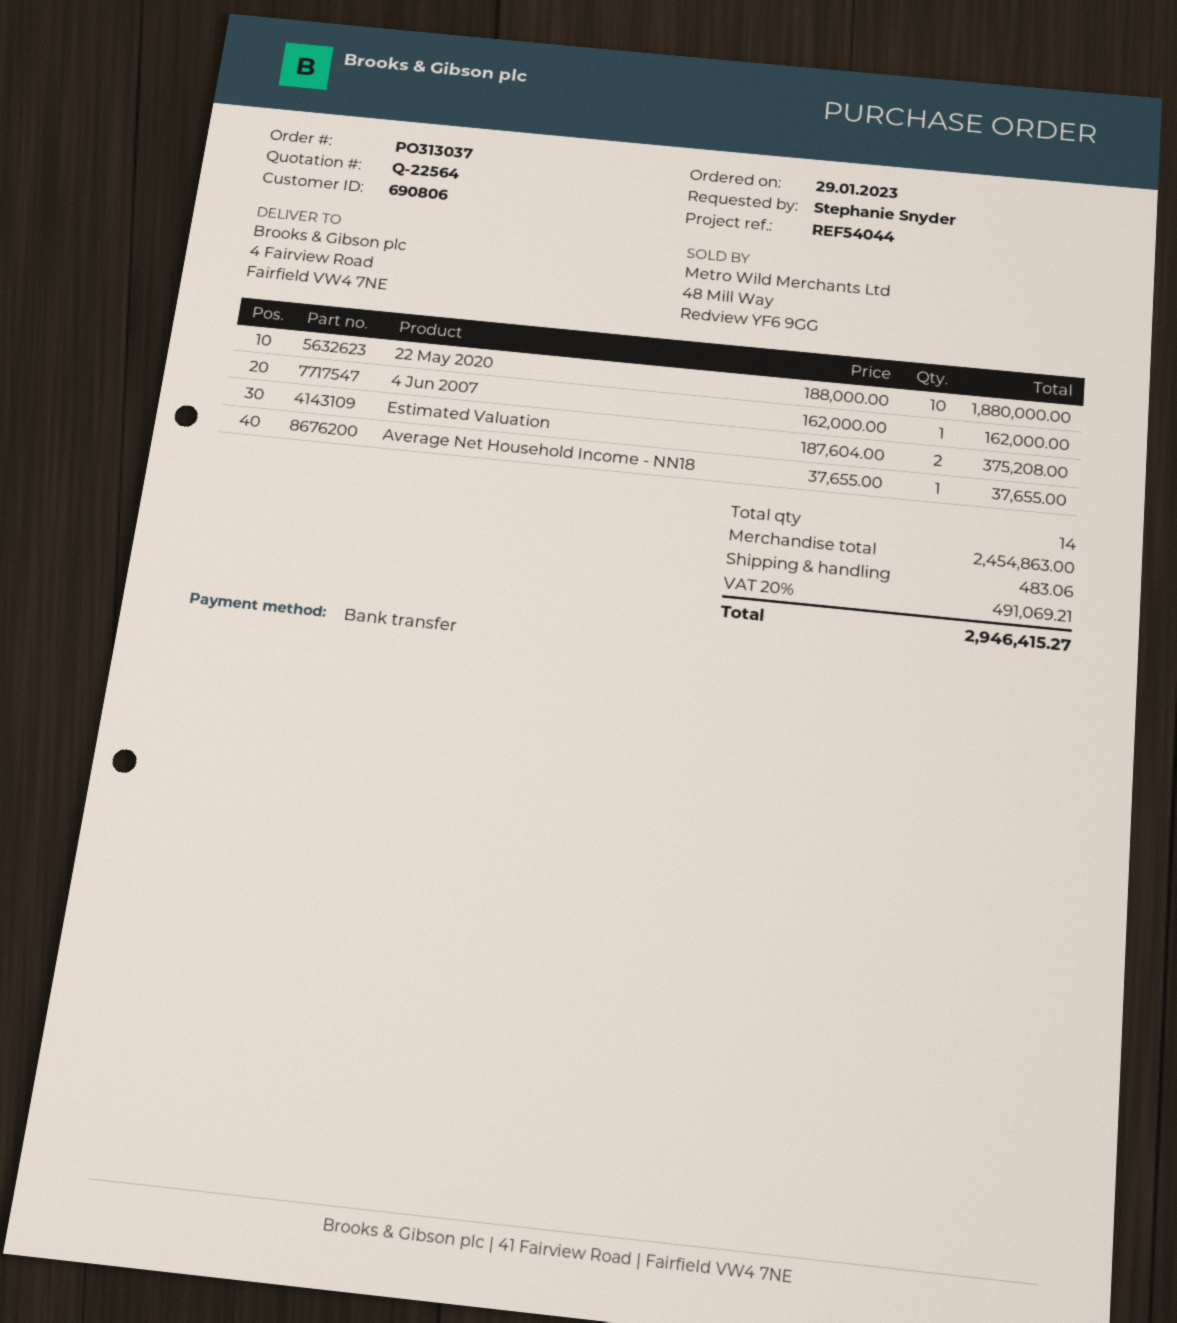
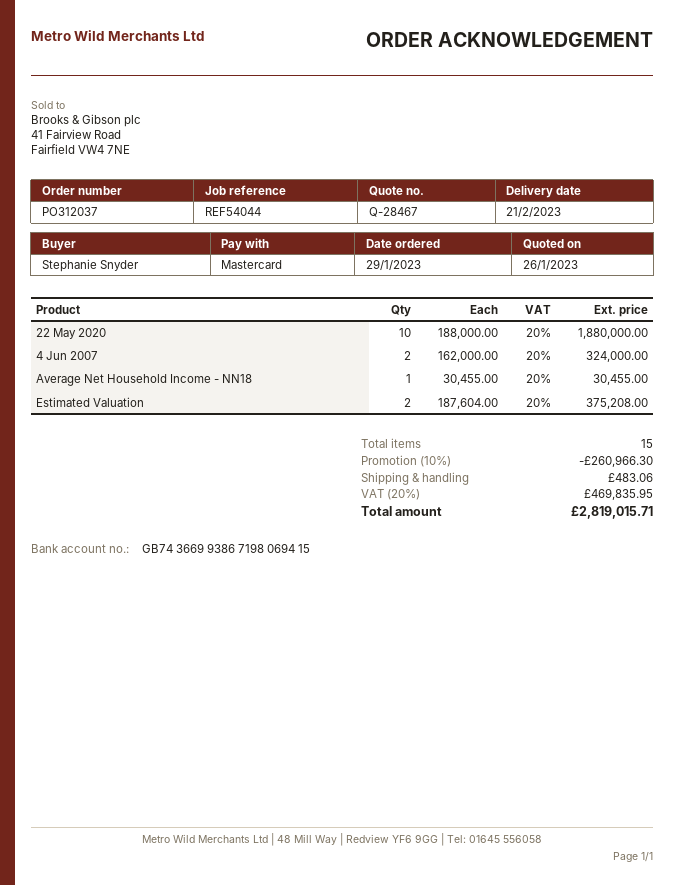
quote number: Q-22564 -> Q-28467
order number: PO313037 -> PO312037
payment method: bank transfer -> Mastercard
4 Jun 2007: 1 x 162000.00 = 162000.00 -> 2 x 162000.00 = 324000.00
Average Net Household Income - NN18: 1 x 37655.00 = 37655.00 -> 1 x 30455.00 = 30455.00
total quantity: 14 -> 15
discount: none -> 10% = 260966.30
tax: 20% = 491069.21 -> 20% = 469835.95
total: 2946415.27 -> 2819015.71

